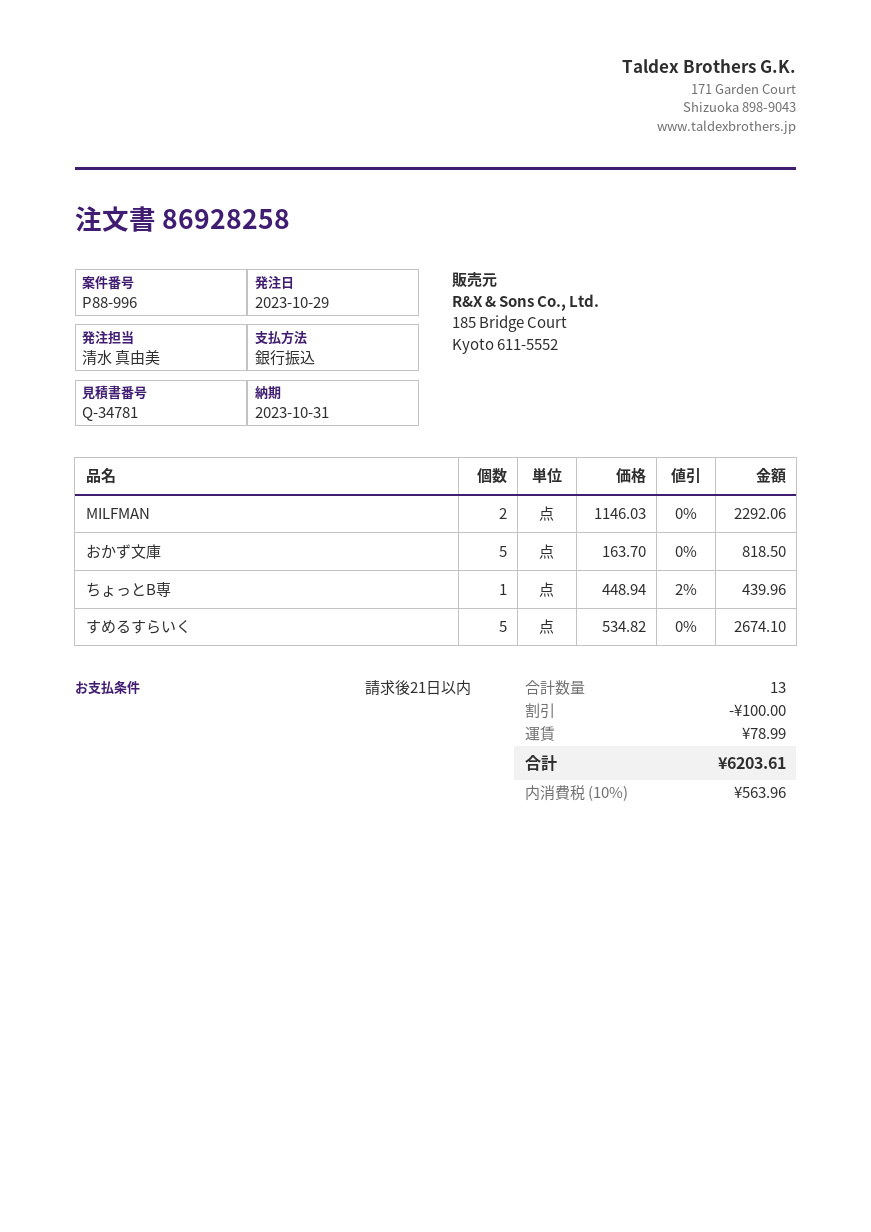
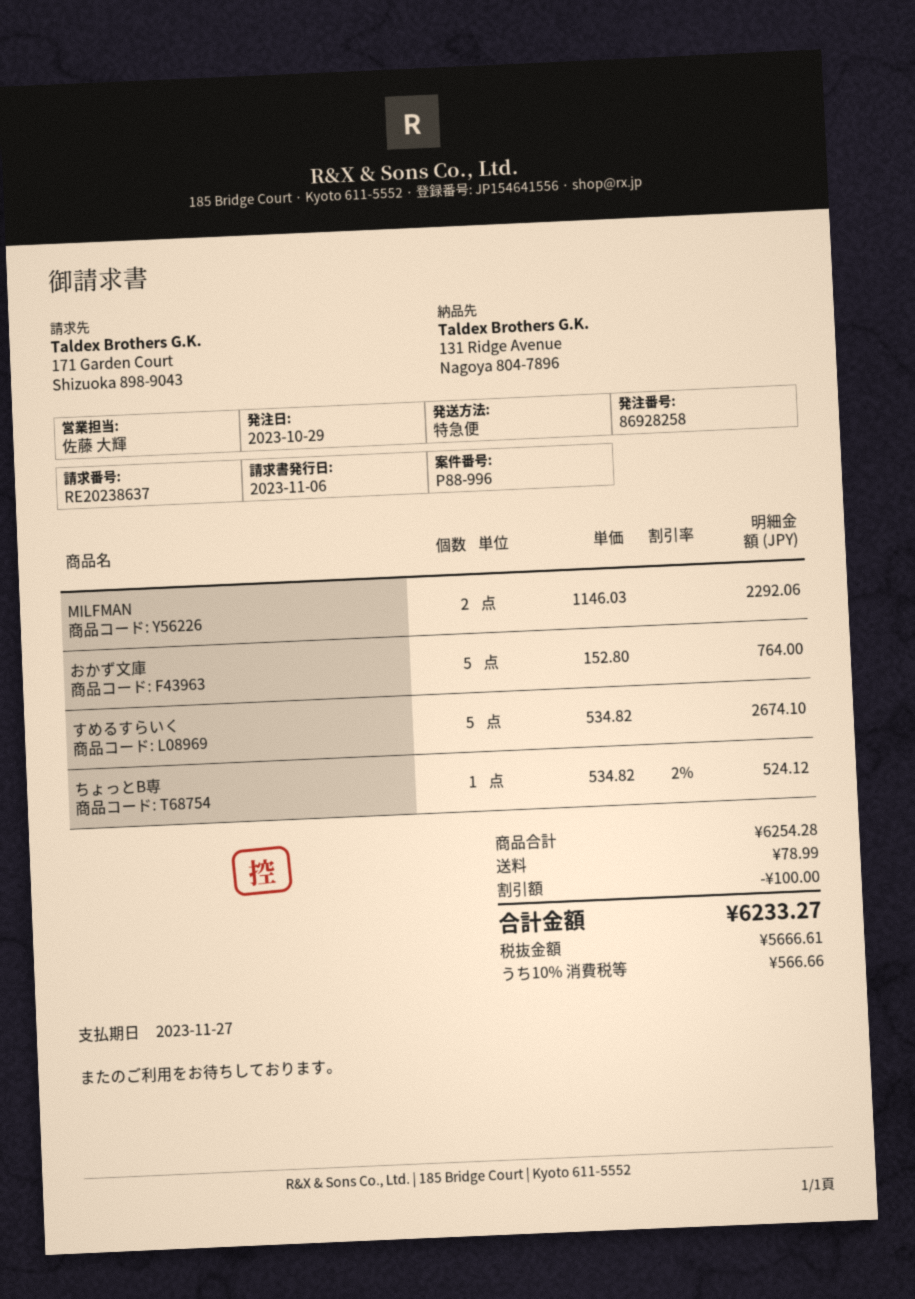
おかず文庫: 5 x 163.70 = 818.50 -> 5 x 152.80 = 764.00
ちょっとB専: 1 x 448.94 - 2% = 439.96 -> 1 x 534.82 - 2% = 524.12
tax: 10% = 563.96 -> 10% = 566.66
total: 6203.61 -> 6233.27

